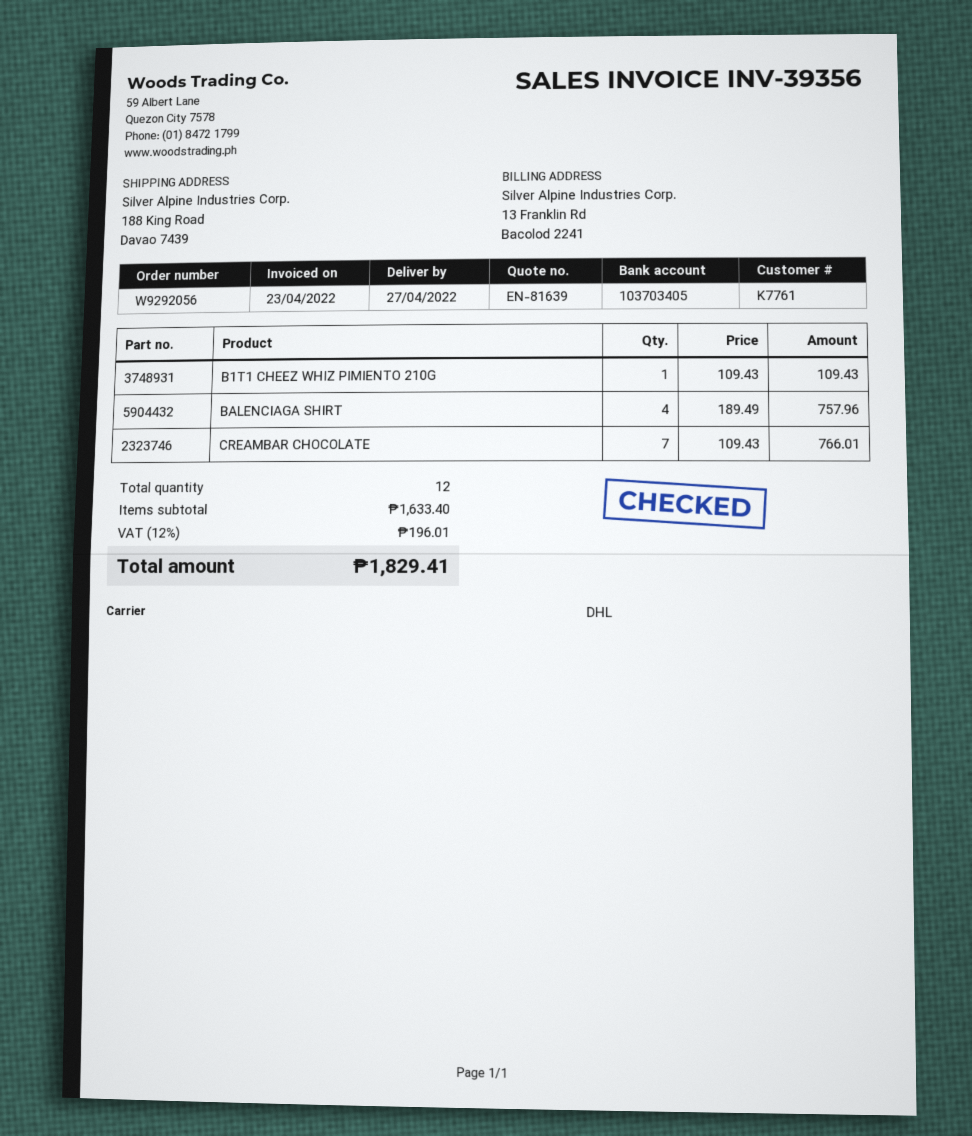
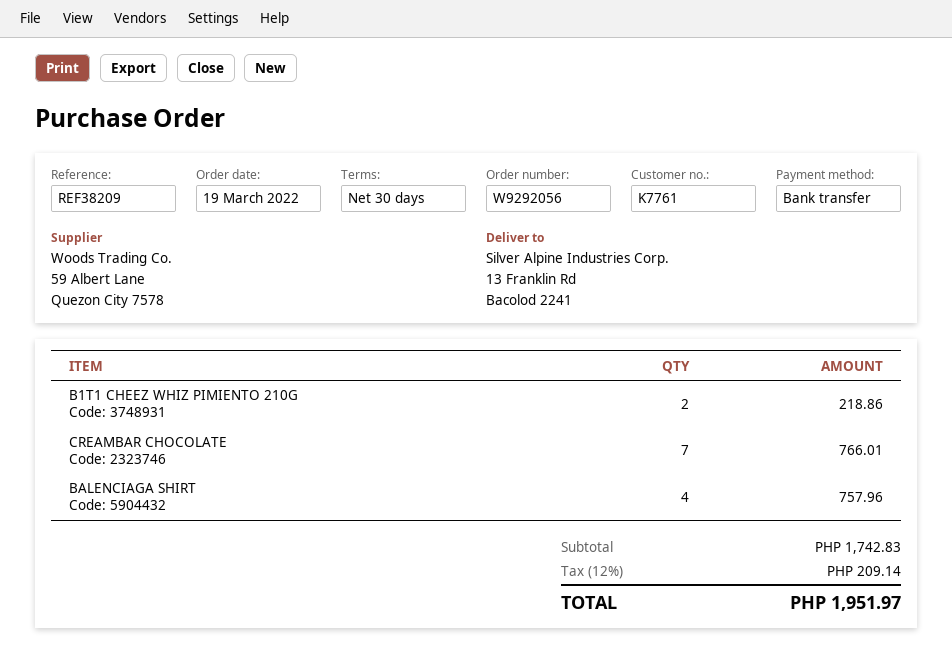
ship to: 188 King Road, Davao 7439 -> 13 Franklin Rd, Bacolod 2241
B1T1 CHEEZ WHIZ PIMIENTO 210G: 1 for 109.43 -> 2 for 218.86
subtotal: 1633.40 -> 1742.83
tax: 12% = 196.01 -> 12% = 209.14
total: 1829.41 -> 1951.97

